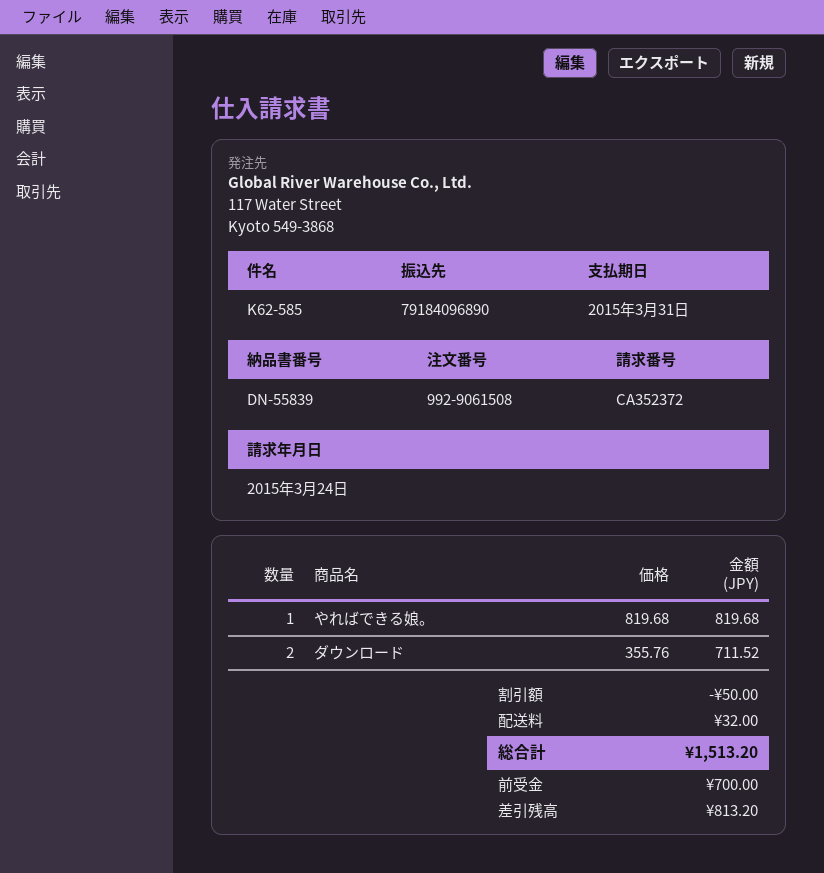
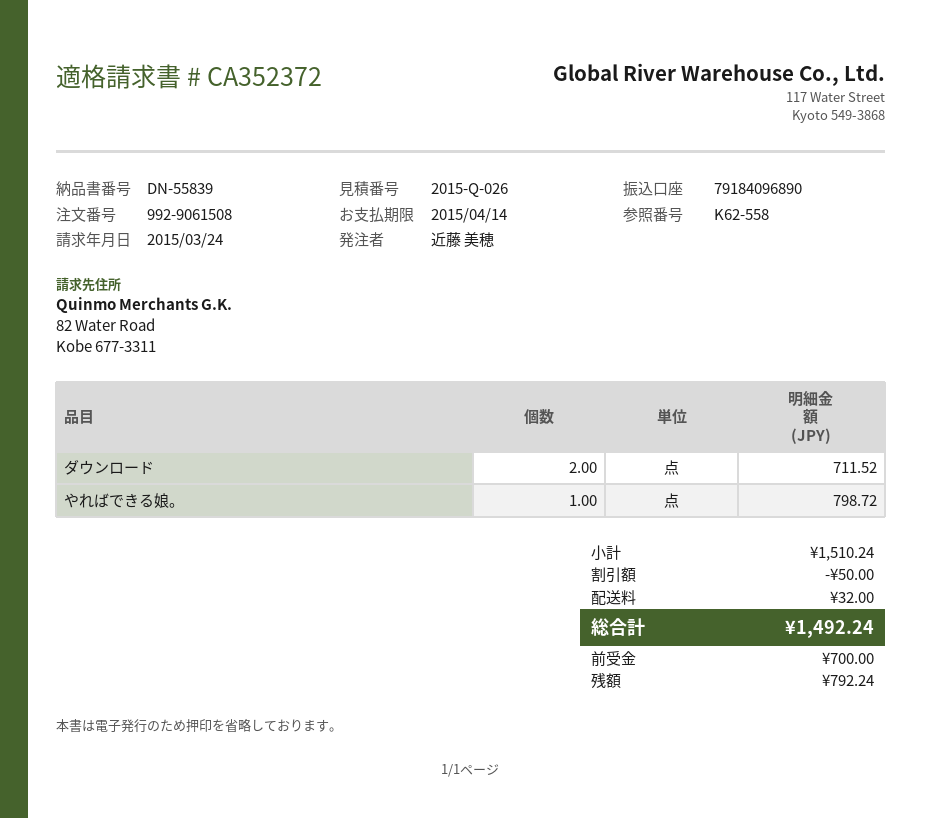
due date: 2015-03-31 -> 2015-04-14
reference: K62-585 -> K62-558
やればできる娘。: 1 for 819.68 -> 1 for 798.72
total: 1513.20 -> 1492.24
balance: 813.20 -> 792.24

